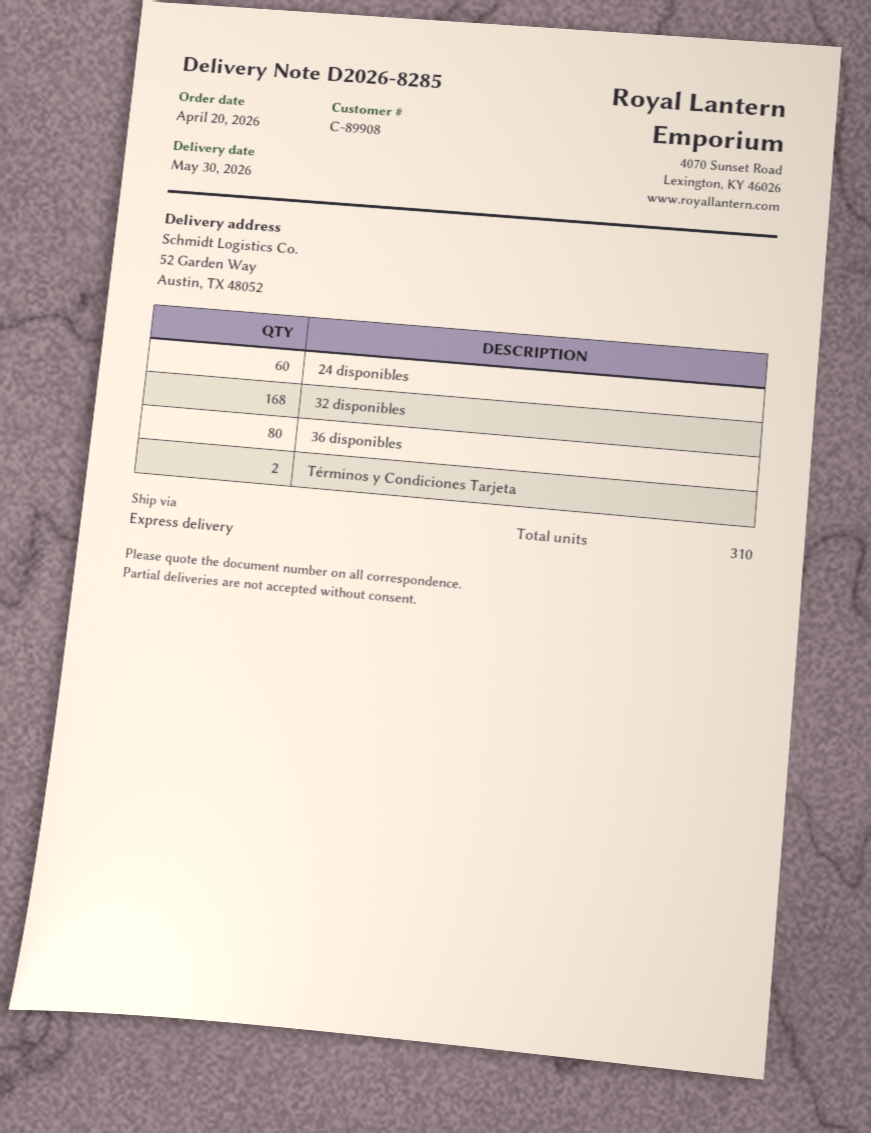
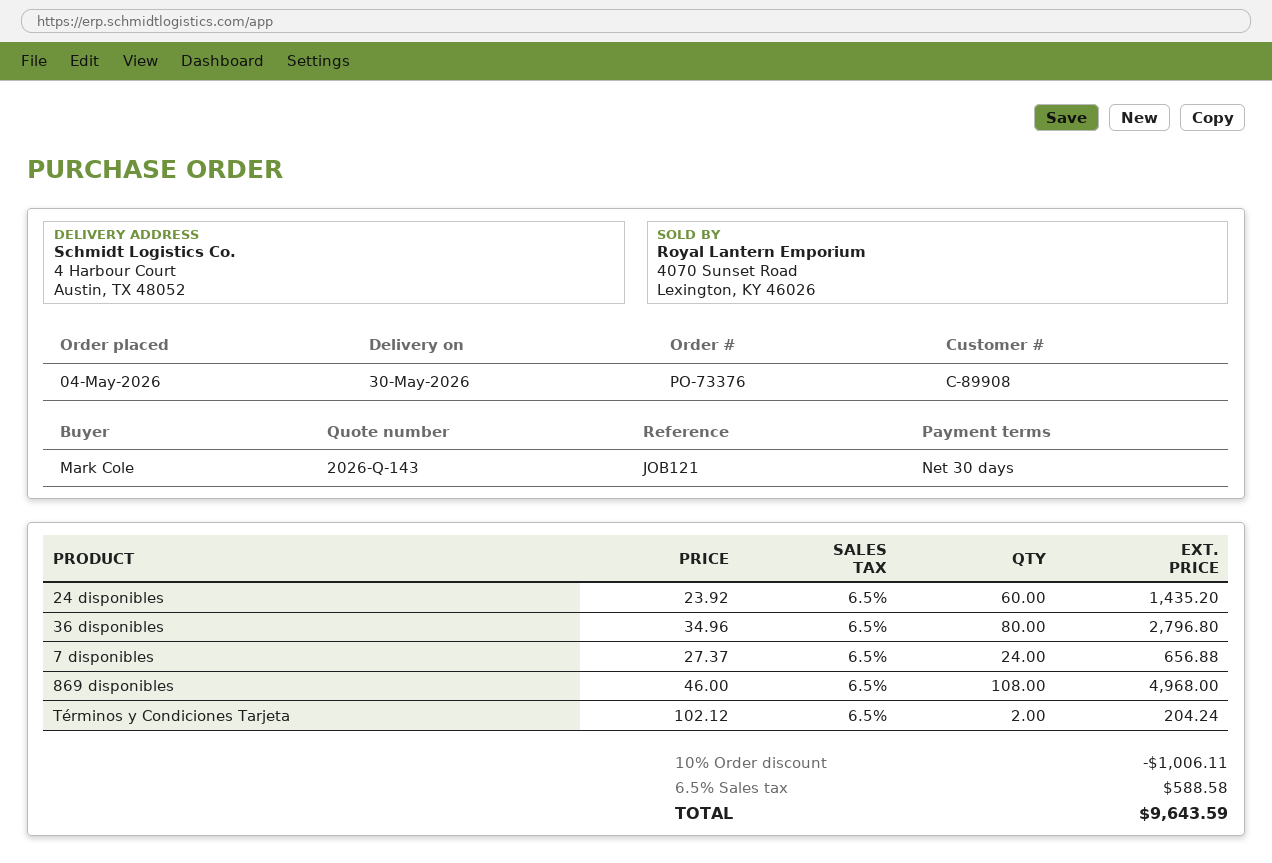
order date: 2026-04-20 -> 2026-05-04
ship to: 52 Garden Way, Austin, TX 48052 -> 4 Harbour Court, Austin, TX 48052
32 disponibles: 168 -> none
7 disponibles: none -> 24
869 disponibles: none -> 108

